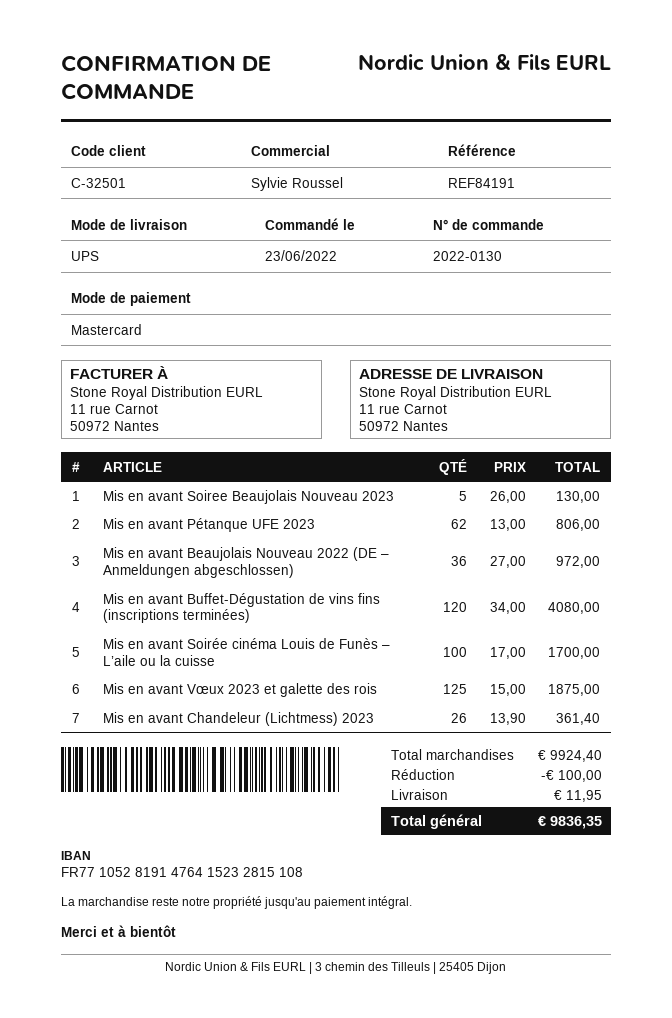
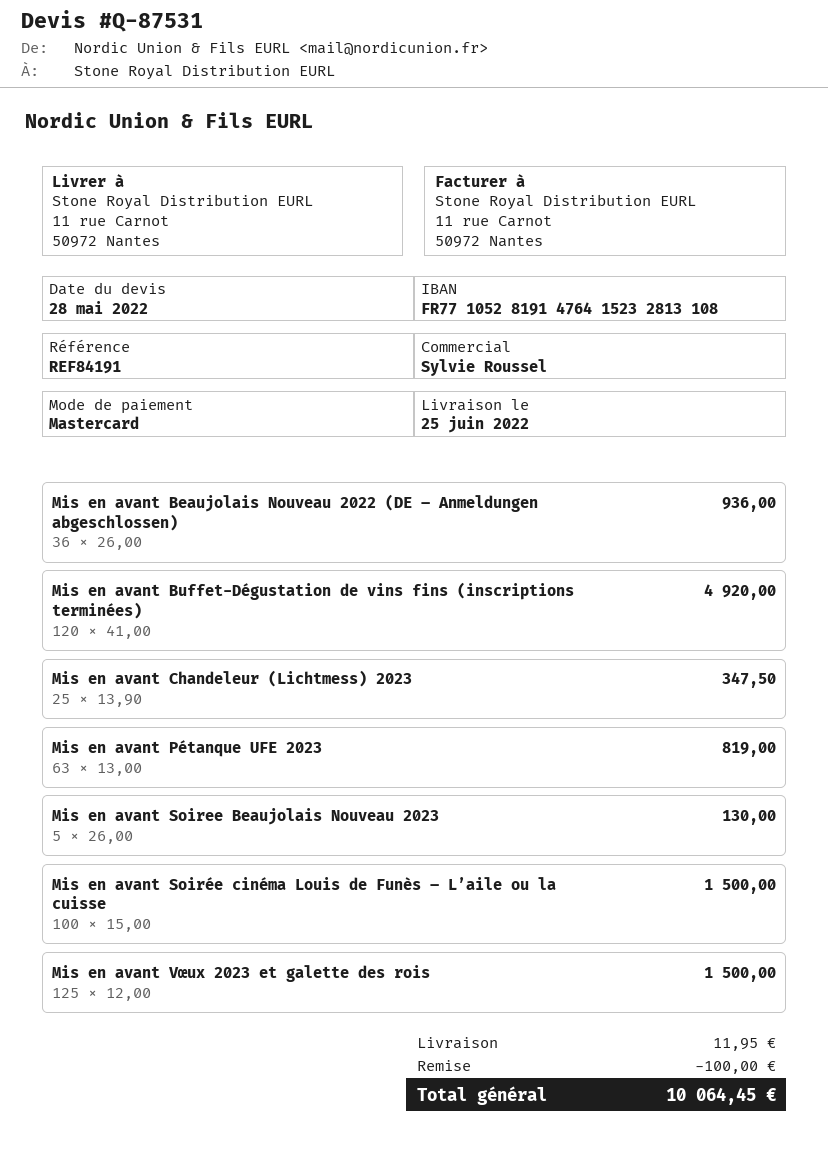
bank account: FR7710528191476415232815108 -> FR7710528191476415232813108
Mis en avant Pétanque UFE 2023: 62 x 13.00 = 806.00 -> 63 x 13.00 = 819.00
Mis en avant Beaujolais Nouveau 2022 (DE – Anmeldungen abgeschlossen): 36 x 27.00 = 972.00 -> 36 x 26.00 = 936.00
Mis en avant Buffet-Dégustation de vins fins (inscriptions terminées): 120 x 34.00 = 4080.00 -> 120 x 41.00 = 4920.00
Mis en avant Soirée cinéma Louis de Funès – L’aile ou la cuisse: 100 x 17.00 = 1700.00 -> 100 x 15.00 = 1500.00
Mis en avant Vœux 2023 et galette des rois: 125 x 15.00 = 1875.00 -> 125 x 12.00 = 1500.00
Mis en avant Chandeleur (Lichtmess) 2023: 26 x 13.90 = 361.40 -> 25 x 13.90 = 347.50
total: 9836.35 -> 10064.45

